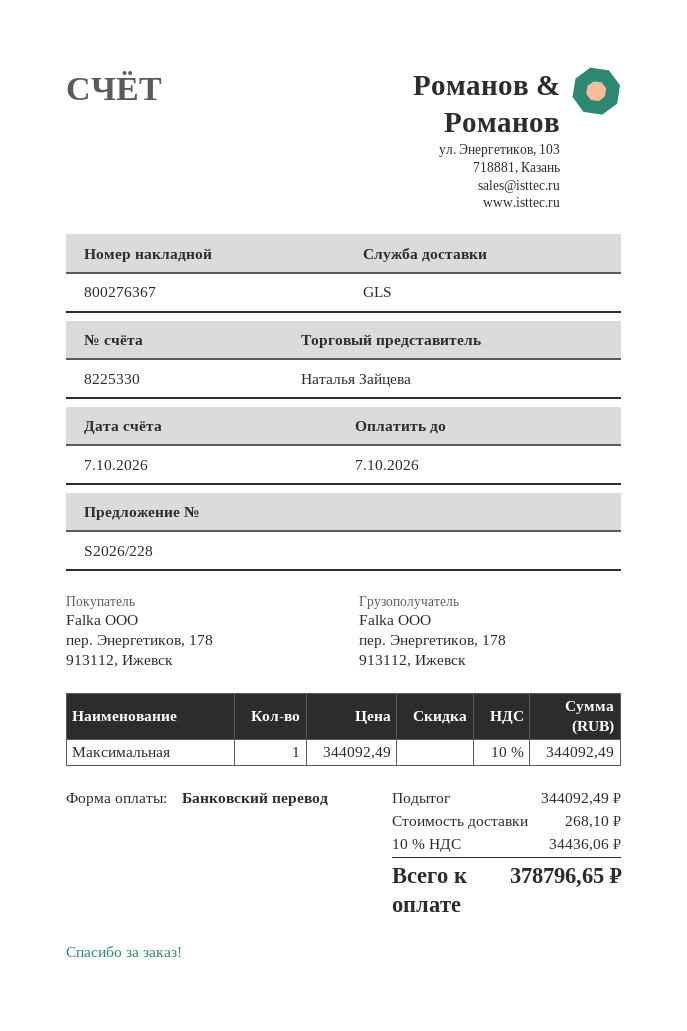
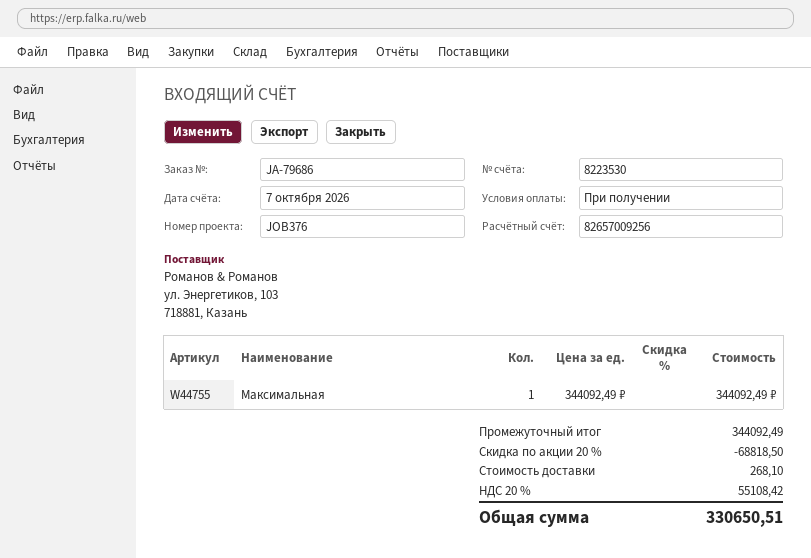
invoice number: 8225330 -> 8223530
discount: none -> 20% = 68818.50
tax: 10% = 34436.06 -> 20% = 55108.42
total: 378796.65 -> 330650.51

